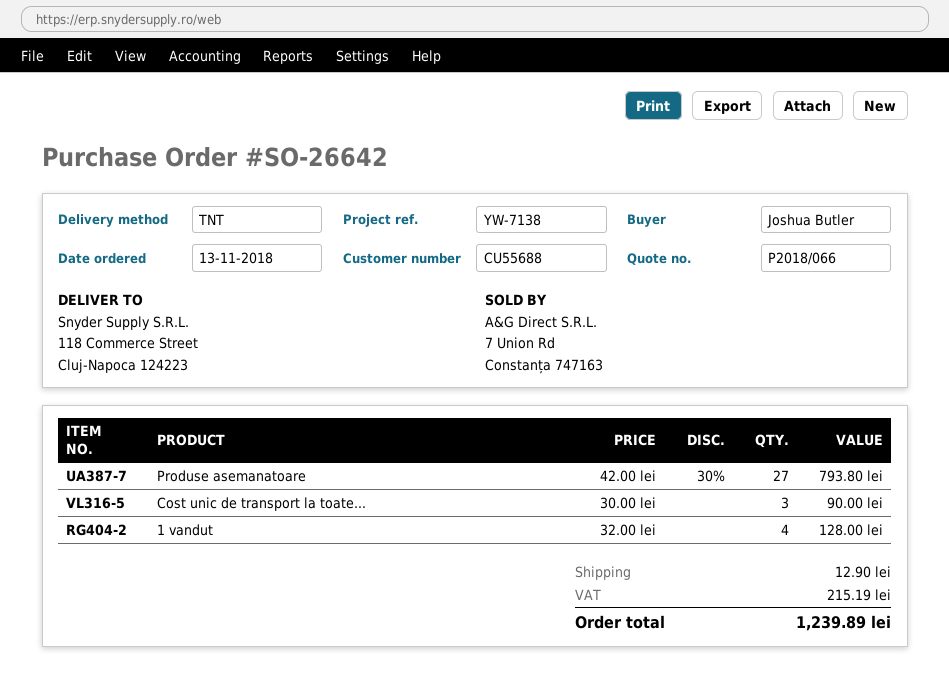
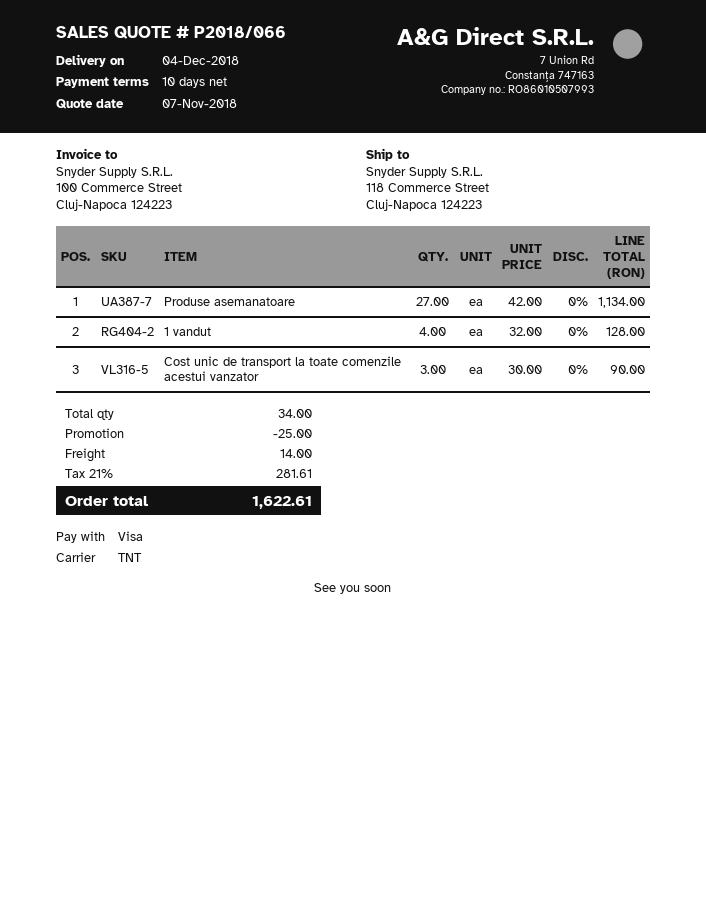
Produse asemanatoare: 27 x 42.00 - 30% = 793.80 -> 27 x 42.00 = 1134.00
discount: none -> 25.00
shipping: 12.90 -> 14.00
tax: 215.19 -> 281.61
total: 1239.89 -> 1622.61

